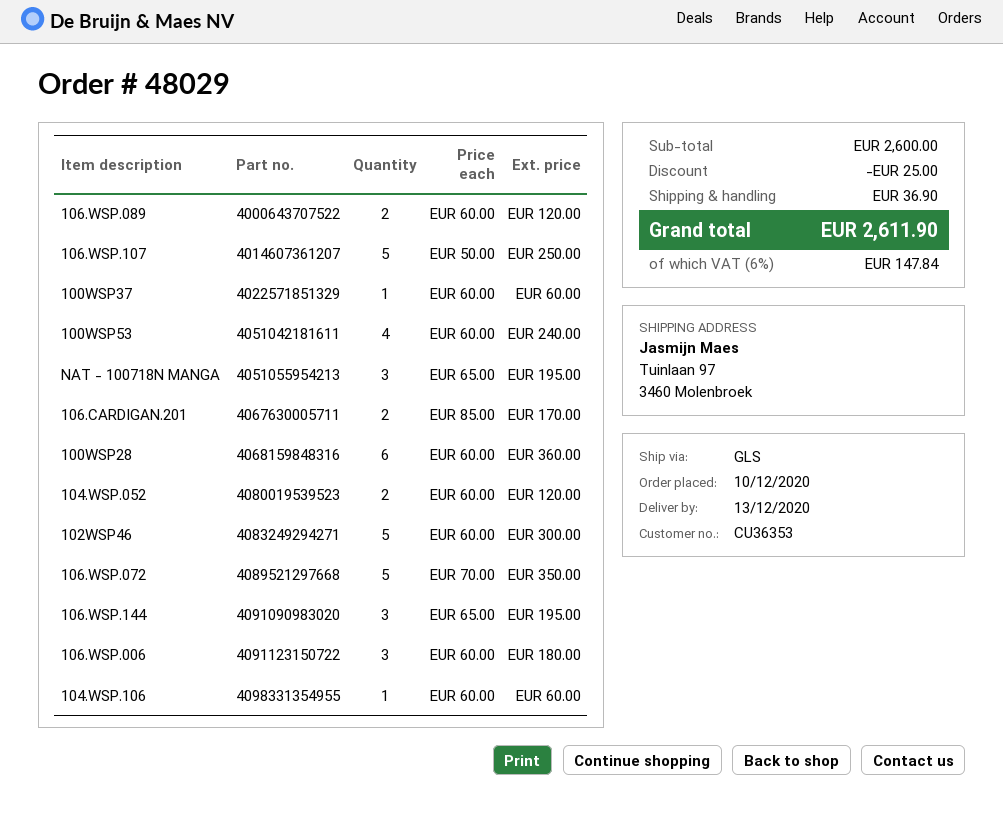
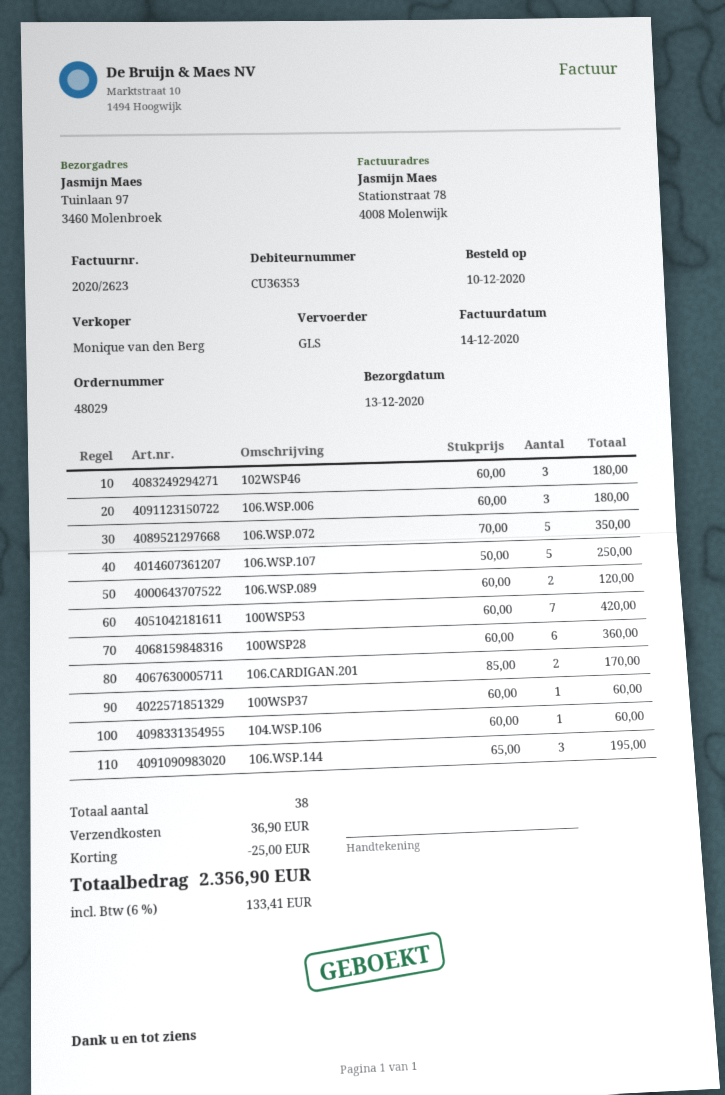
100WSP53: 4 x 60.00 = 240.00 -> 7 x 60.00 = 420.00
NAT - 100718N MANGA: 3 x 65.00 = 195.00 -> none
104.WSP.052: 2 x 60.00 = 120.00 -> none
102WSP46: 5 x 60.00 = 300.00 -> 3 x 60.00 = 180.00
tax: 6% = 147.84 -> 6% = 133.41
total: 2611.90 -> 2356.90

